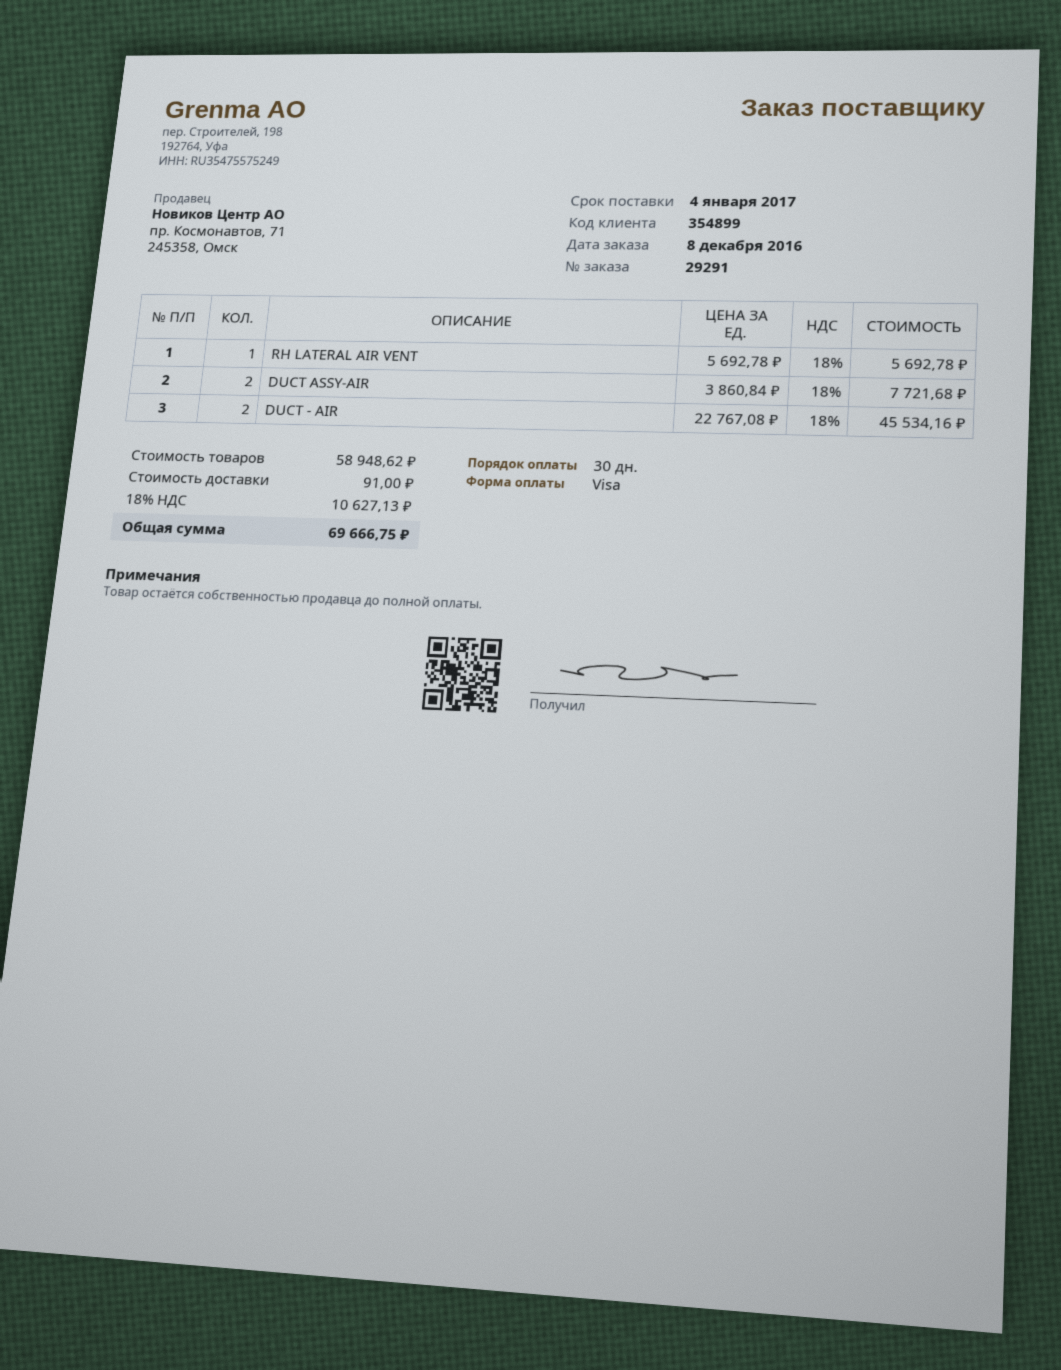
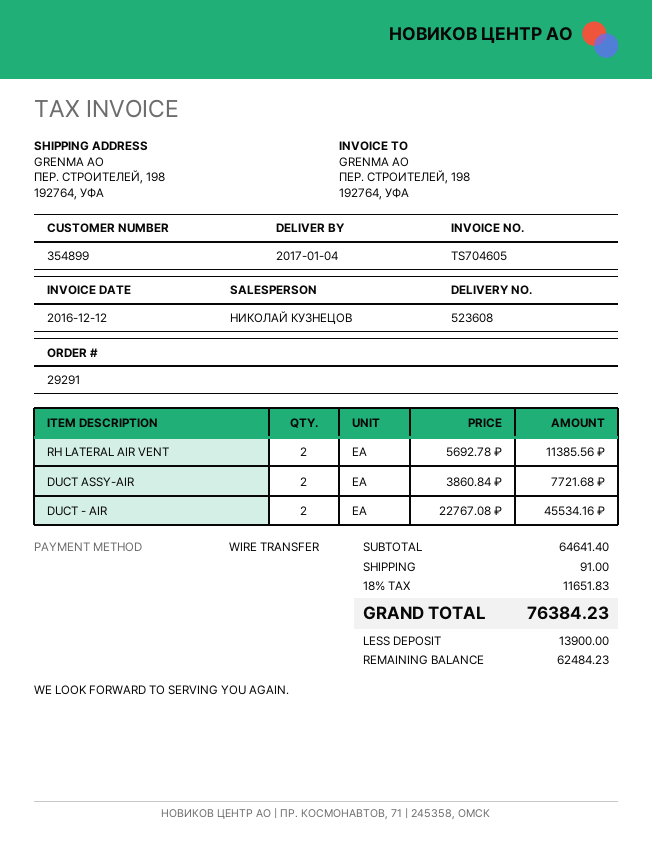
payment method: Visa -> bank transfer
RH LATERAL AIR VENT: 1 x 5692.78 = 5692.78 -> 2 x 5692.78 = 11385.56
subtotal: 58948.62 -> 64641.40
tax: 18% = 10627.13 -> 18% = 11651.83
total: 69666.75 -> 76384.23

